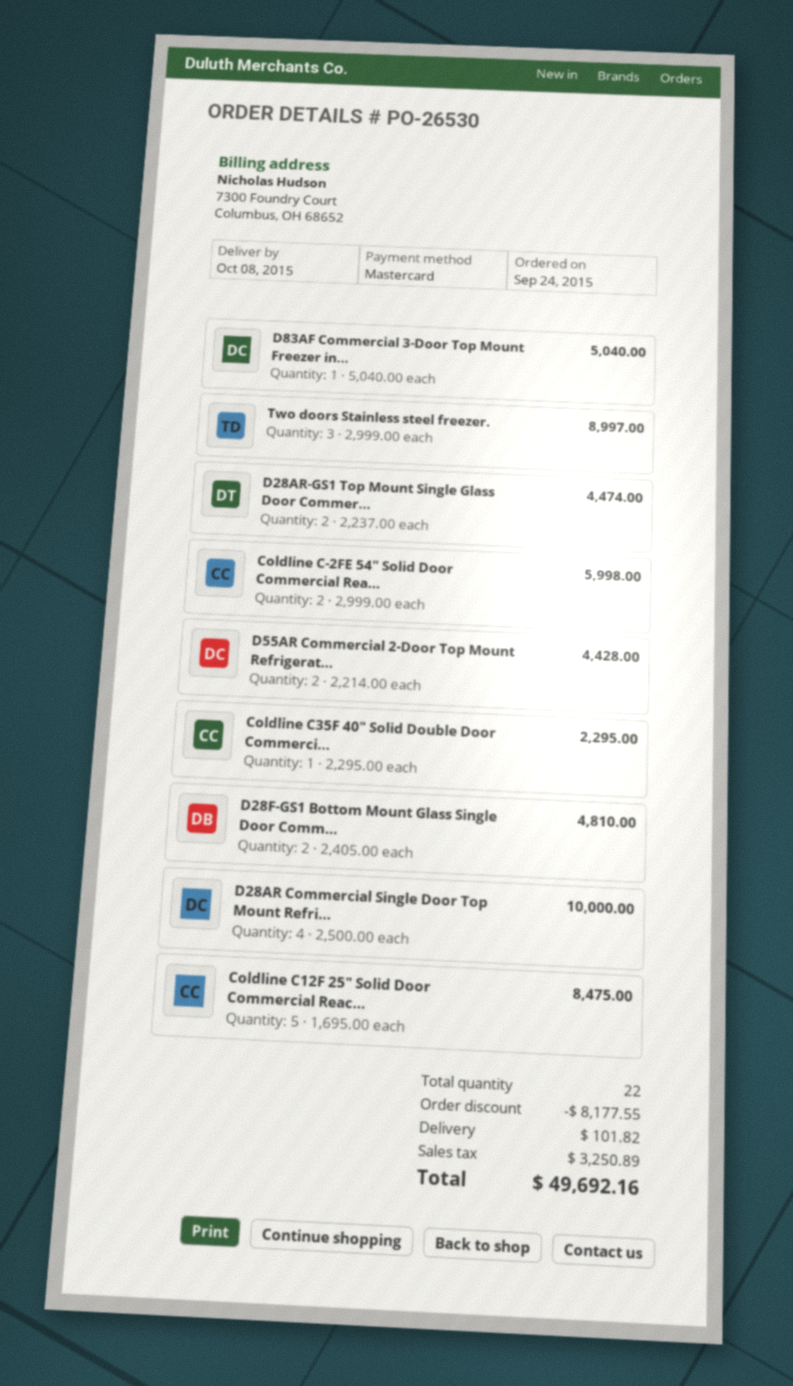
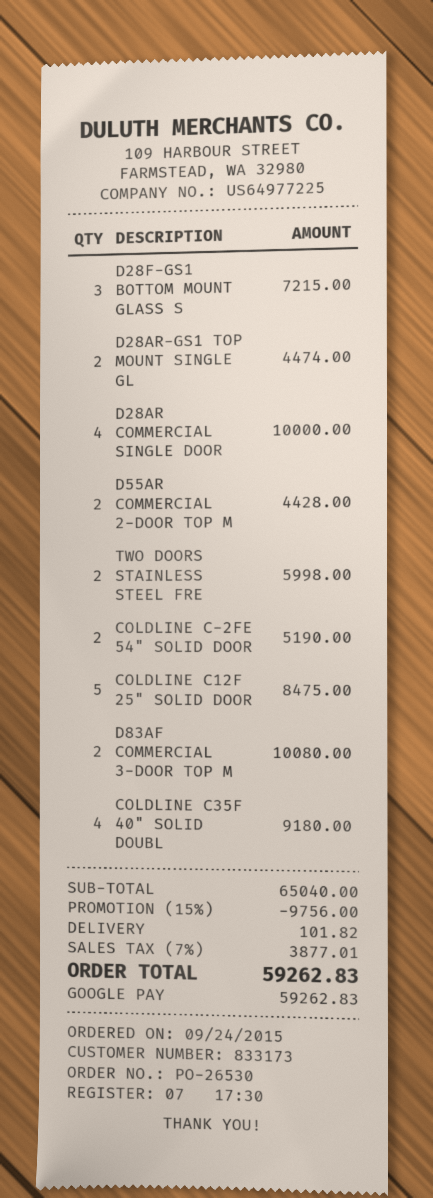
payment method: Mastercard -> Google Pay
D83AF Commercial 3-Door Top Mount Freezer in...: 1 for 5040.00 -> 2 for 10080.00
Two doors Stainless steel freezer.: 3 for 8997.00 -> 2 for 5998.00
Coldline C-2FE 54" Solid Door Commercial Rea...: 2 for 5998.00 -> 2 for 5190.00
Coldline C35F 40" Solid Double Door Commerci...: 1 for 2295.00 -> 4 for 9180.00
D28F-GS1 Bottom Mount Glass Single Door Comm...: 2 for 4810.00 -> 3 for 7215.00
discount: 8177.55 -> 9756.00
tax: 3250.89 -> 3877.01
total: 49692.16 -> 59262.83

